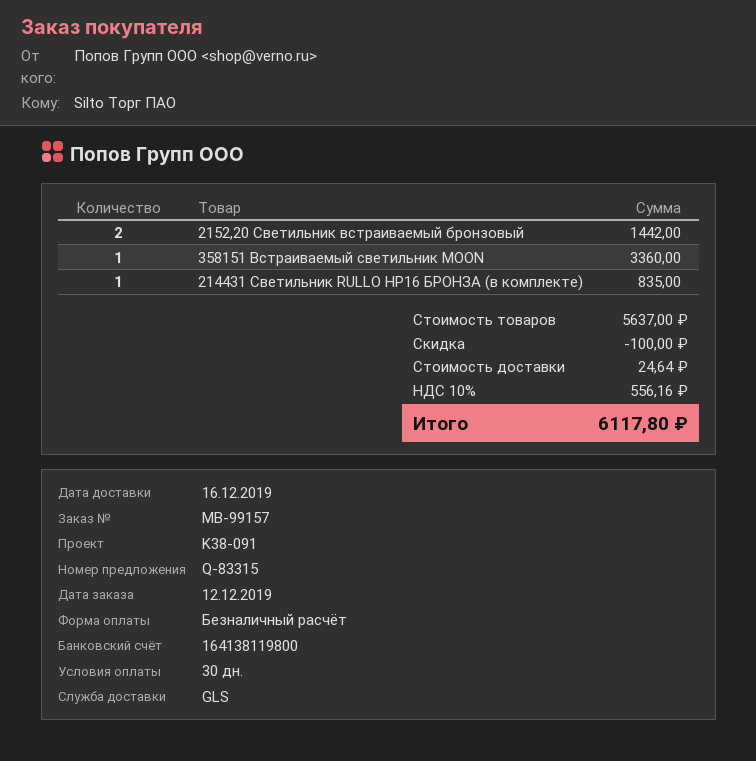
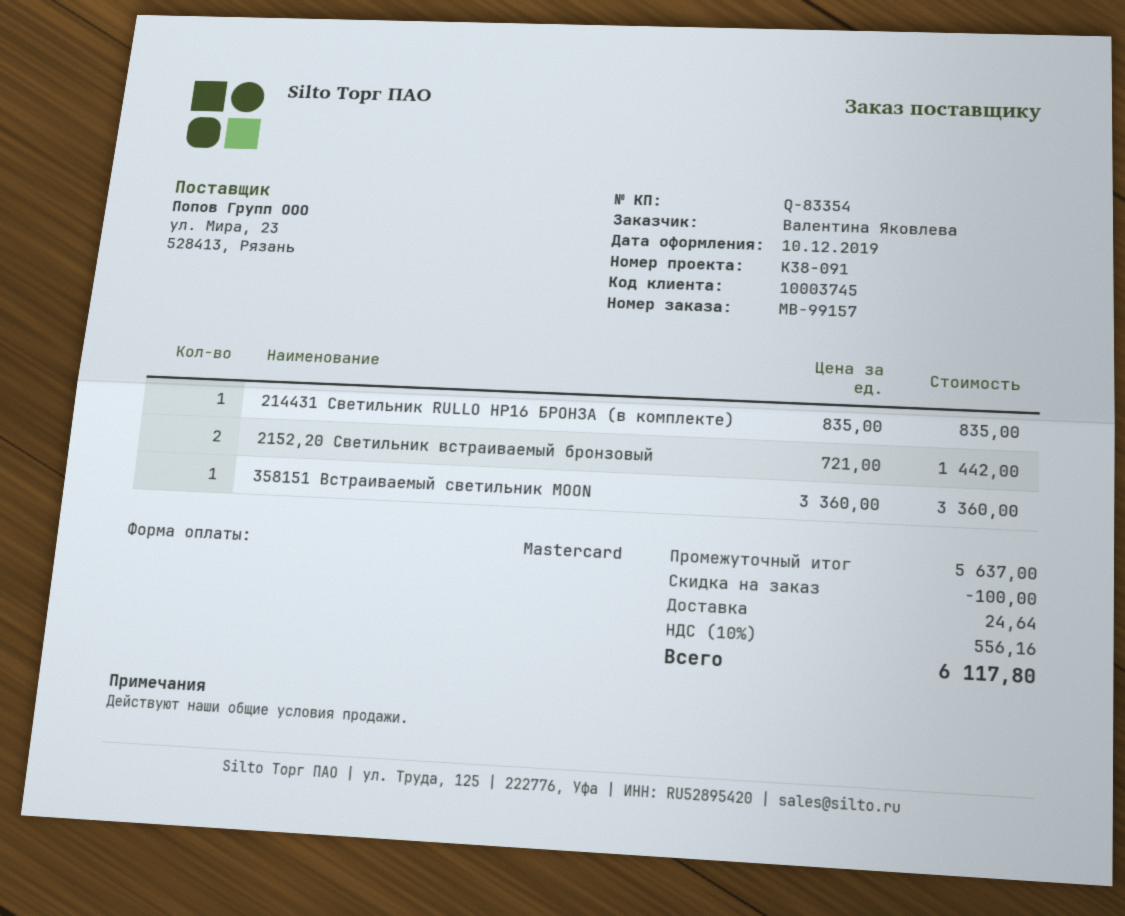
quote number: Q-83315 -> Q-83354
order date: 2019-12-12 -> 2019-12-10
payment method: bank transfer -> Mastercard

